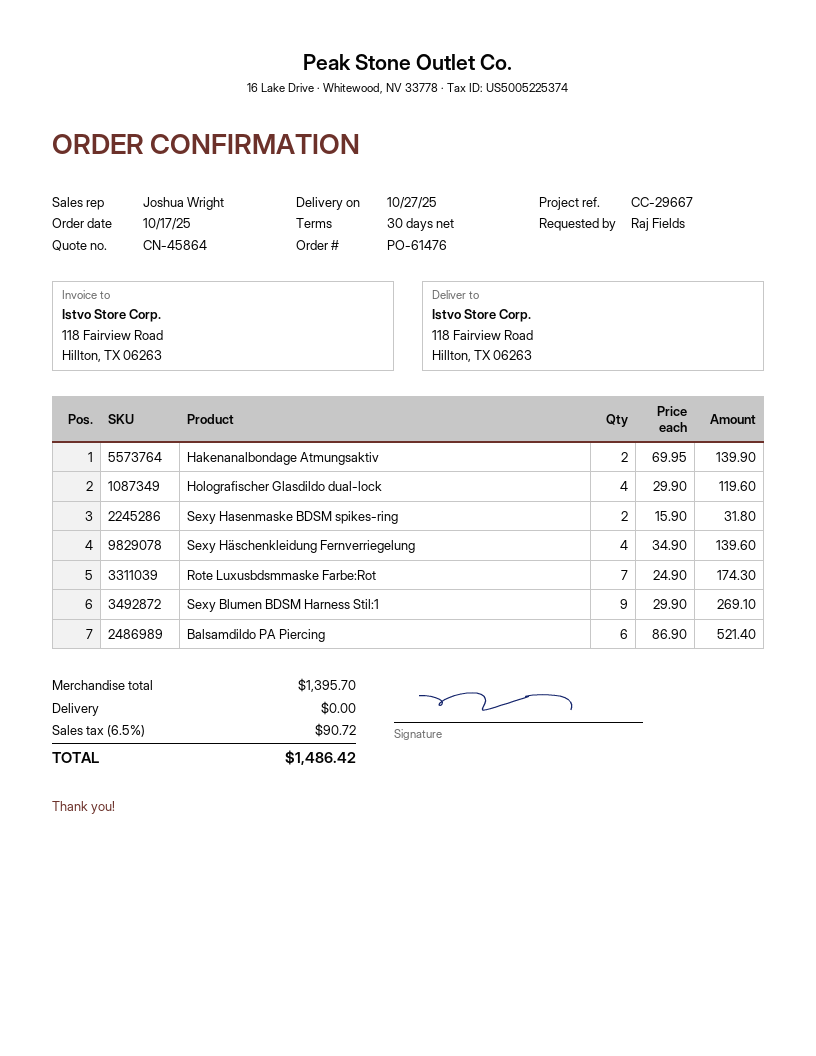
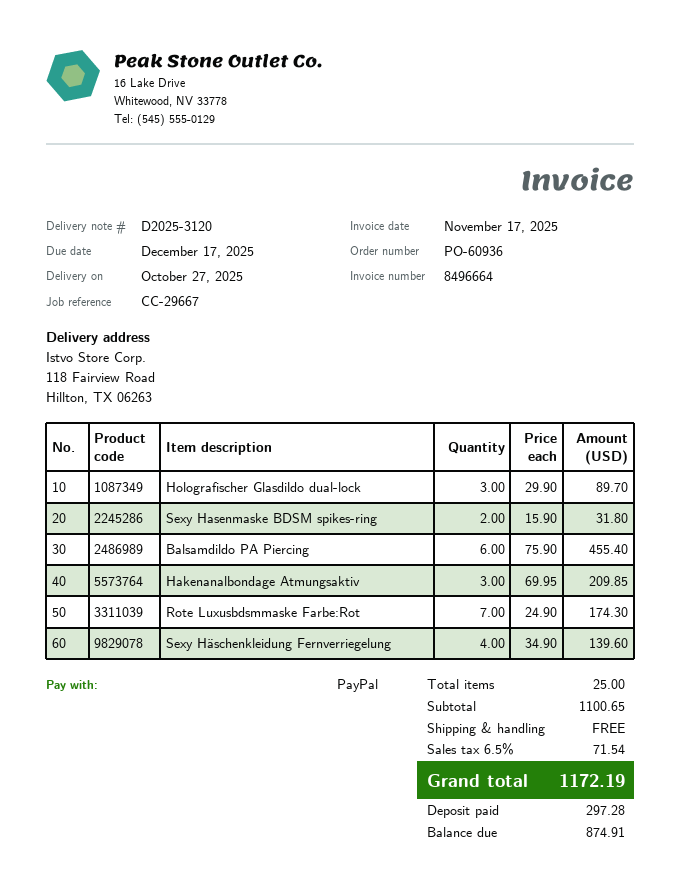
order number: PO-61476 -> PO-60936
Hakenanalbondage Atmungsaktiv: 2 x 69.95 = 139.90 -> 3 x 69.95 = 209.85
Holografischer Glasdildo dual-lock: 4 x 29.90 = 119.60 -> 3 x 29.90 = 89.70
Sexy Blumen BDSM Harness Stil:1: 9 x 29.90 = 269.10 -> none
Balsamdildo PA Piercing: 6 x 86.90 = 521.40 -> 6 x 75.90 = 455.40
subtotal: 1395.70 -> 1100.65
tax: 6.5% = 90.72 -> 6.5% = 71.54
total: 1486.42 -> 1172.19

